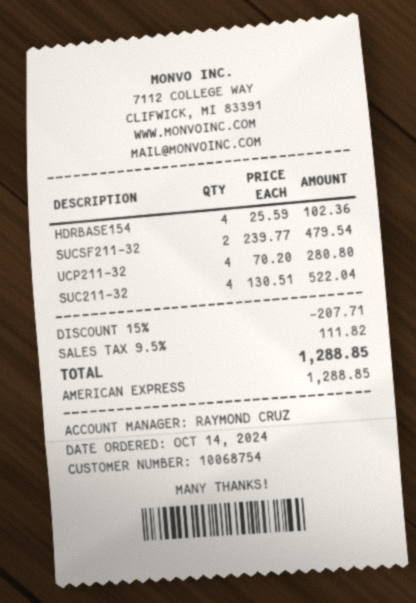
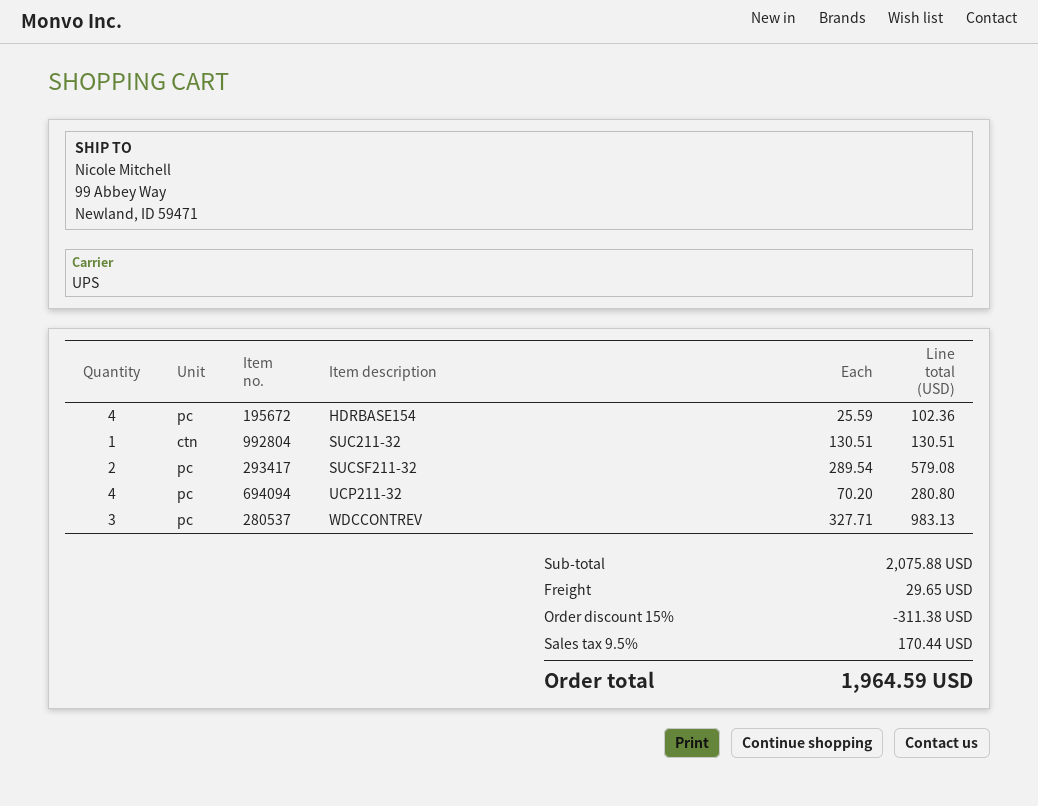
SUCSF211-32: 2 x 239.77 = 479.54 -> 2 x 289.54 = 579.08
SUC211-32: 4 x 130.51 = 522.04 -> 1 x 130.51 = 130.51
WDCCONTREV: none -> 3 x 327.71 = 983.13
discount: 15% = 207.71 -> 15% = 311.38
shipping: none -> 29.65
tax: 9.5% = 111.82 -> 9.5% = 170.44
total: 1288.85 -> 1964.59

